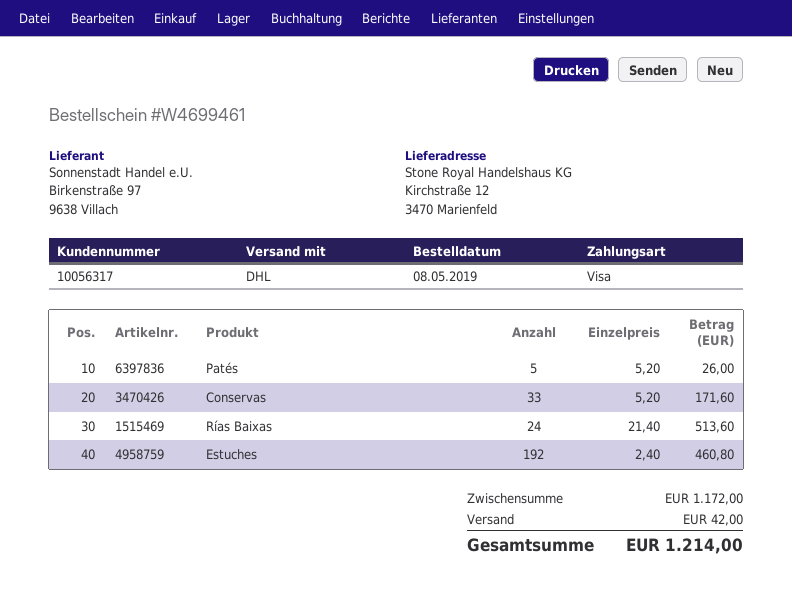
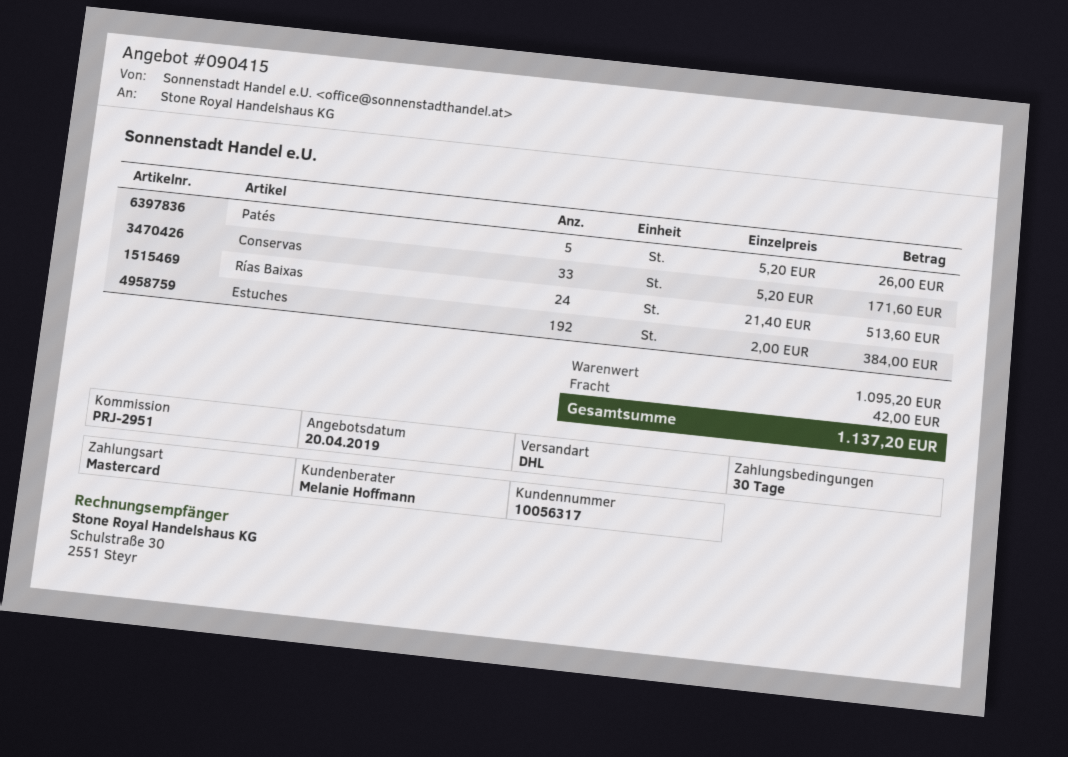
payment method: Visa -> Mastercard
Estuches: 192 x 2.40 = 460.80 -> 192 x 2.00 = 384.00
subtotal: 1172.00 -> 1095.20
total: 1214.00 -> 1137.20

